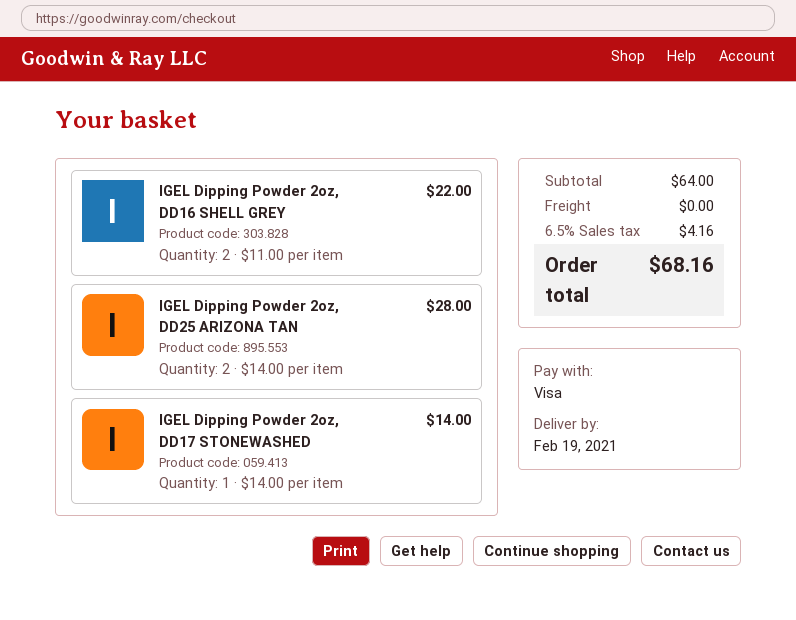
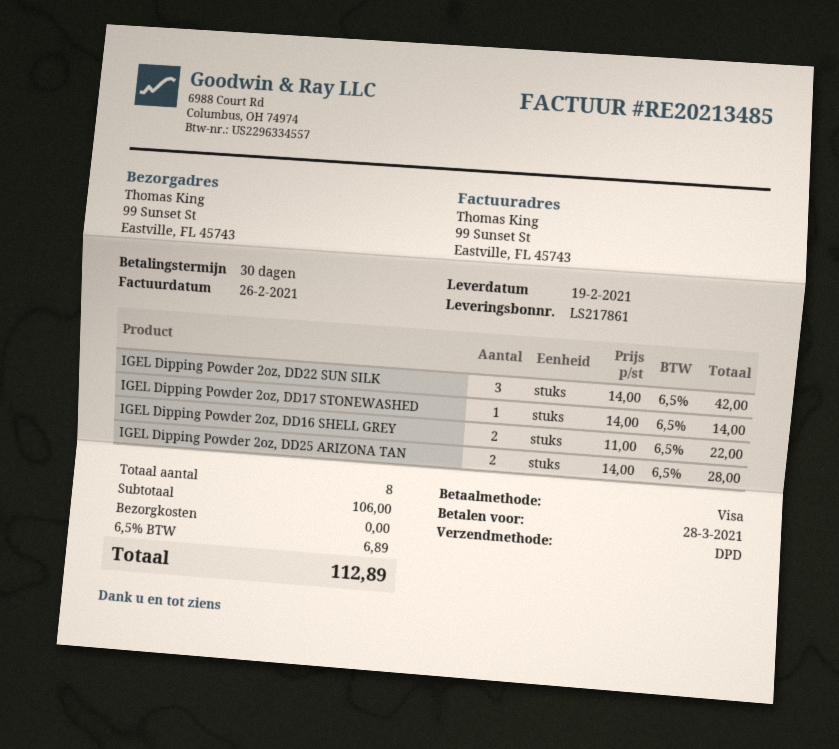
IGEL Dipping Powder 2oz, DD22 SUN SILK: none -> 3 x 14.00 = 42.00
subtotal: 64.00 -> 106.00
tax: 6.5% = 4.16 -> 6.5% = 6.89
total: 68.16 -> 112.89

